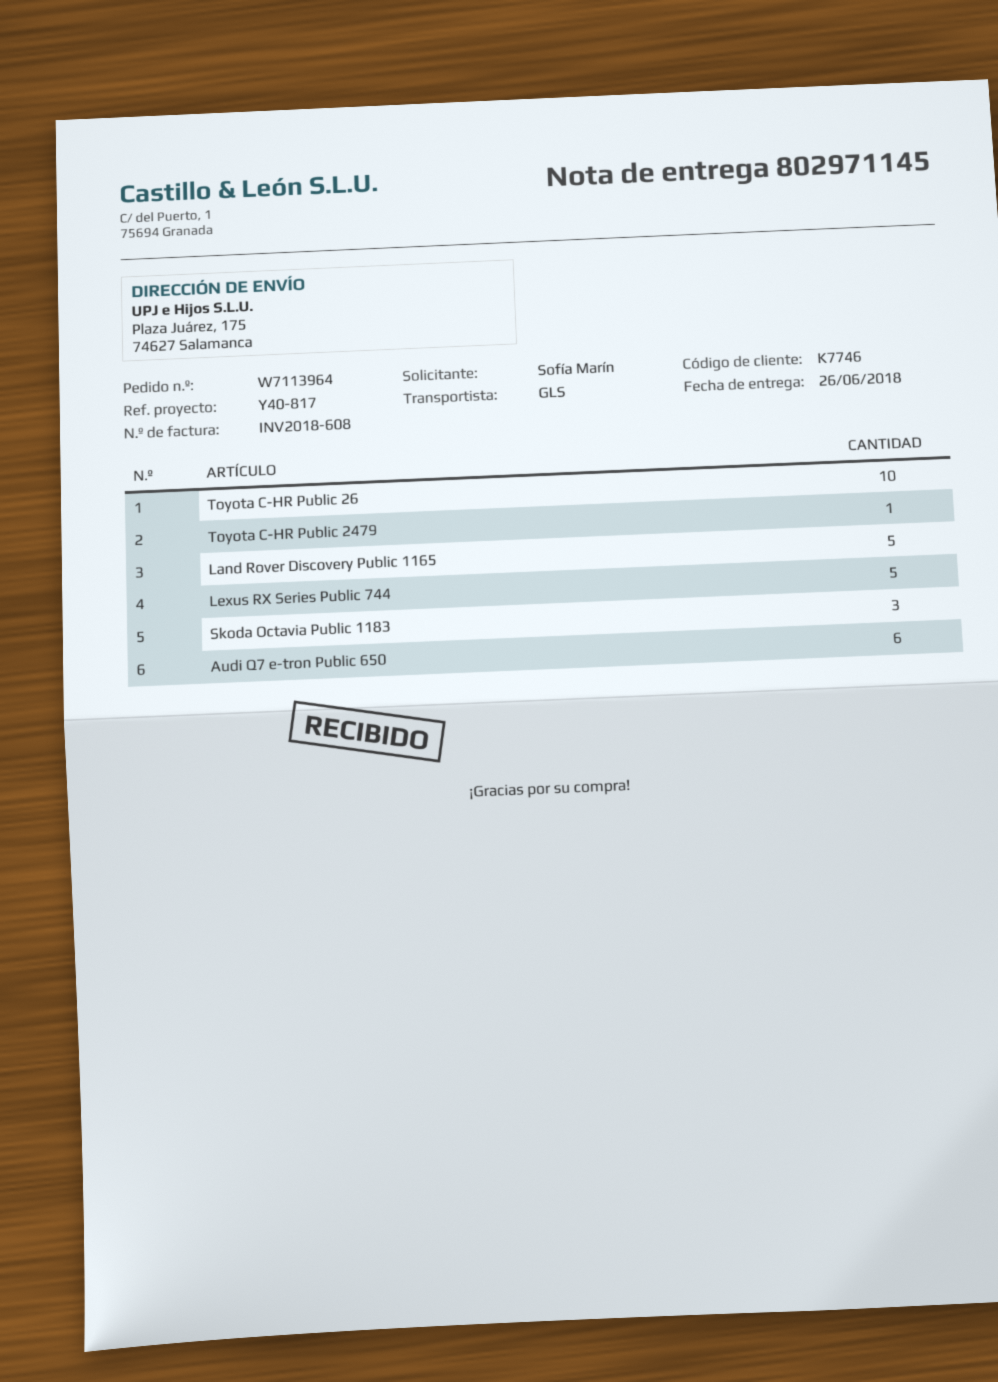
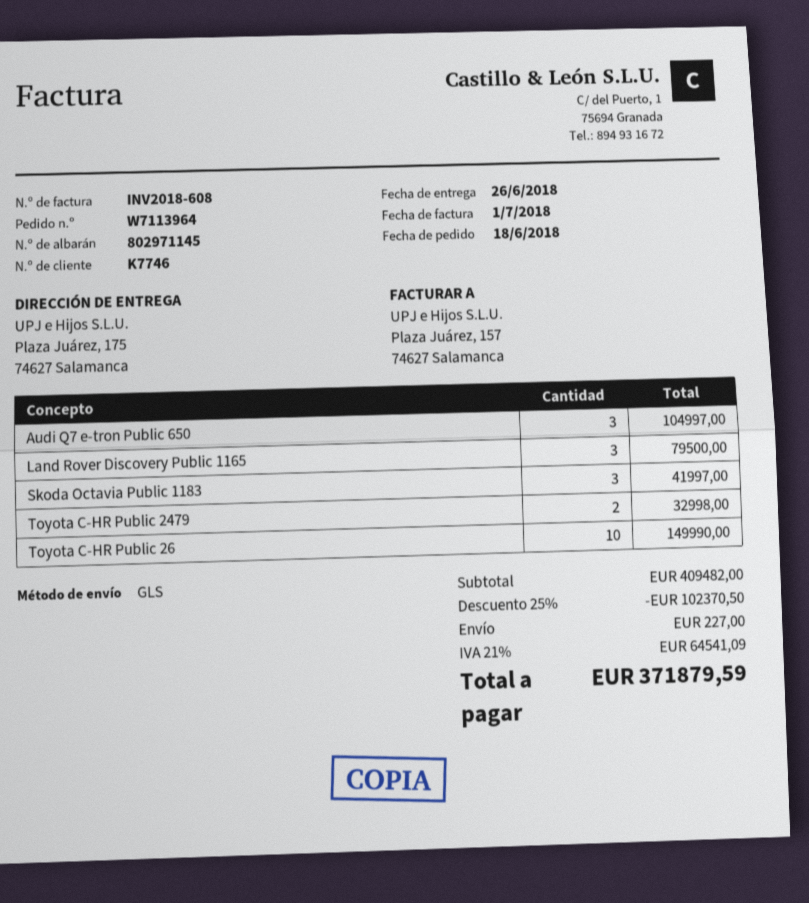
Toyota C-HR Public 2479: 1 -> 2
Land Rover Discovery Public 1165: 5 -> 3
Lexus RX Series Public 744: 5 -> none
Audi Q7 e-tron Public 650: 6 -> 3

